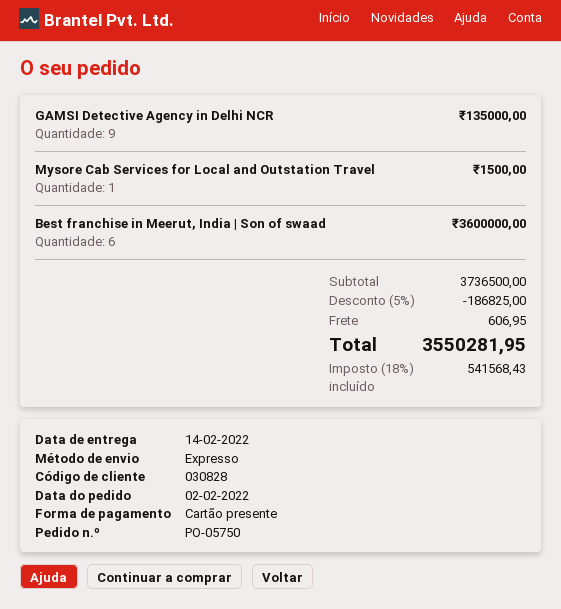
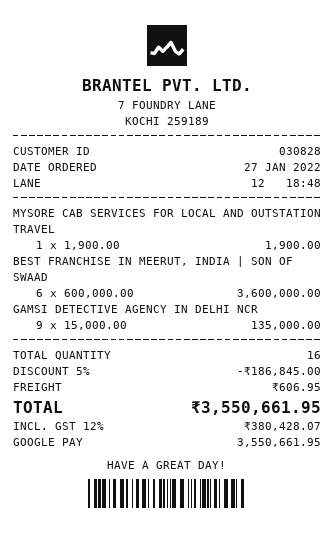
order date: 2022-02-02 -> 2022-01-27
payment method: gift card -> Google Pay
Mysore Cab Services for Local and Outstation Travel: 1 for 1500.00 -> 1 for 1900.00
discount: 5% = 186825.00 -> 5% = 186845.00
tax: 18% = 541568.43 -> 12% = 380428.07
total: 3550281.95 -> 3550661.95

